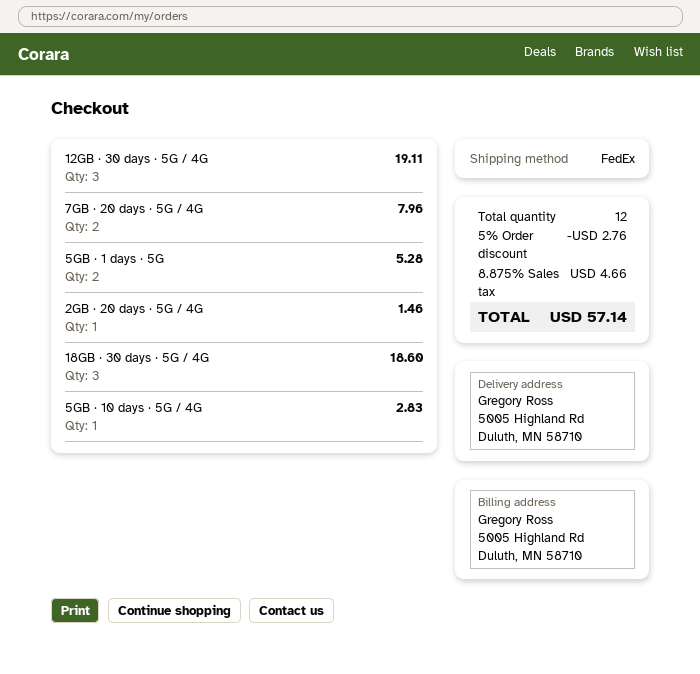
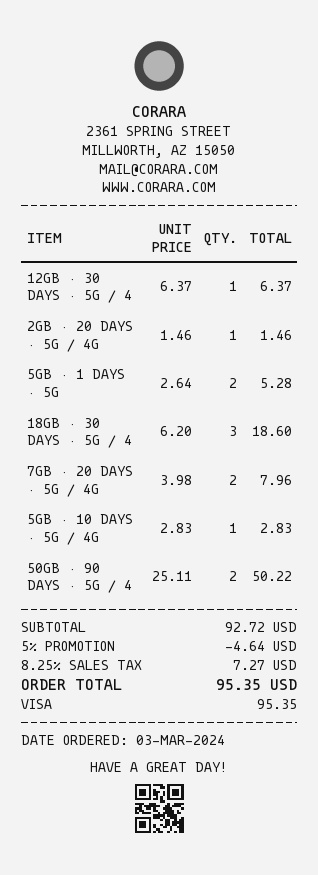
12GB · 30 days · 5G / 4G: 3 for 19.11 -> 1 for 6.37
50GB · 90 DAYS · 5G / 4: none -> 2 for 50.22
discount: 5% = 2.76 -> 5% = 4.64
tax: 8.875% = 4.66 -> 8.25% = 7.27
total: 57.14 -> 95.35

